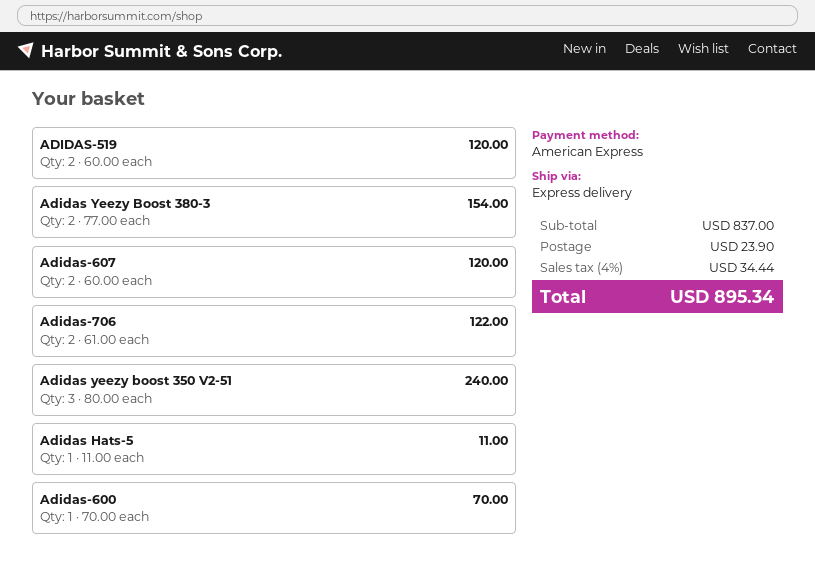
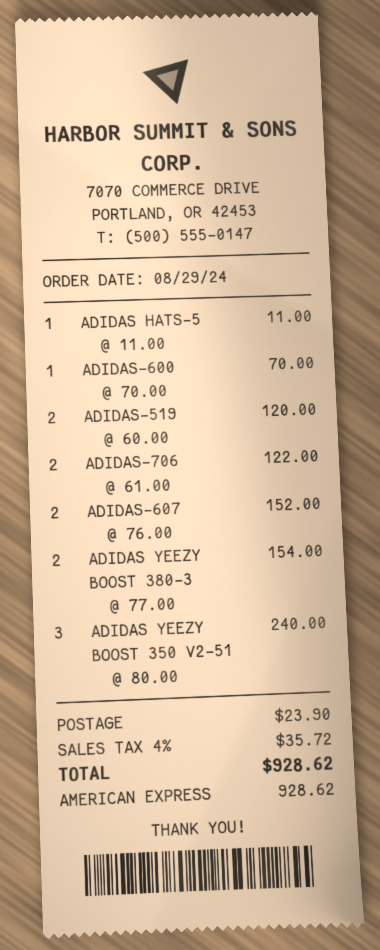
Adidas-607: 2 x 60.00 = 120.00 -> 2 x 76.00 = 152.00
tax: 4% = 34.44 -> 4% = 35.72
total: 895.34 -> 928.62

